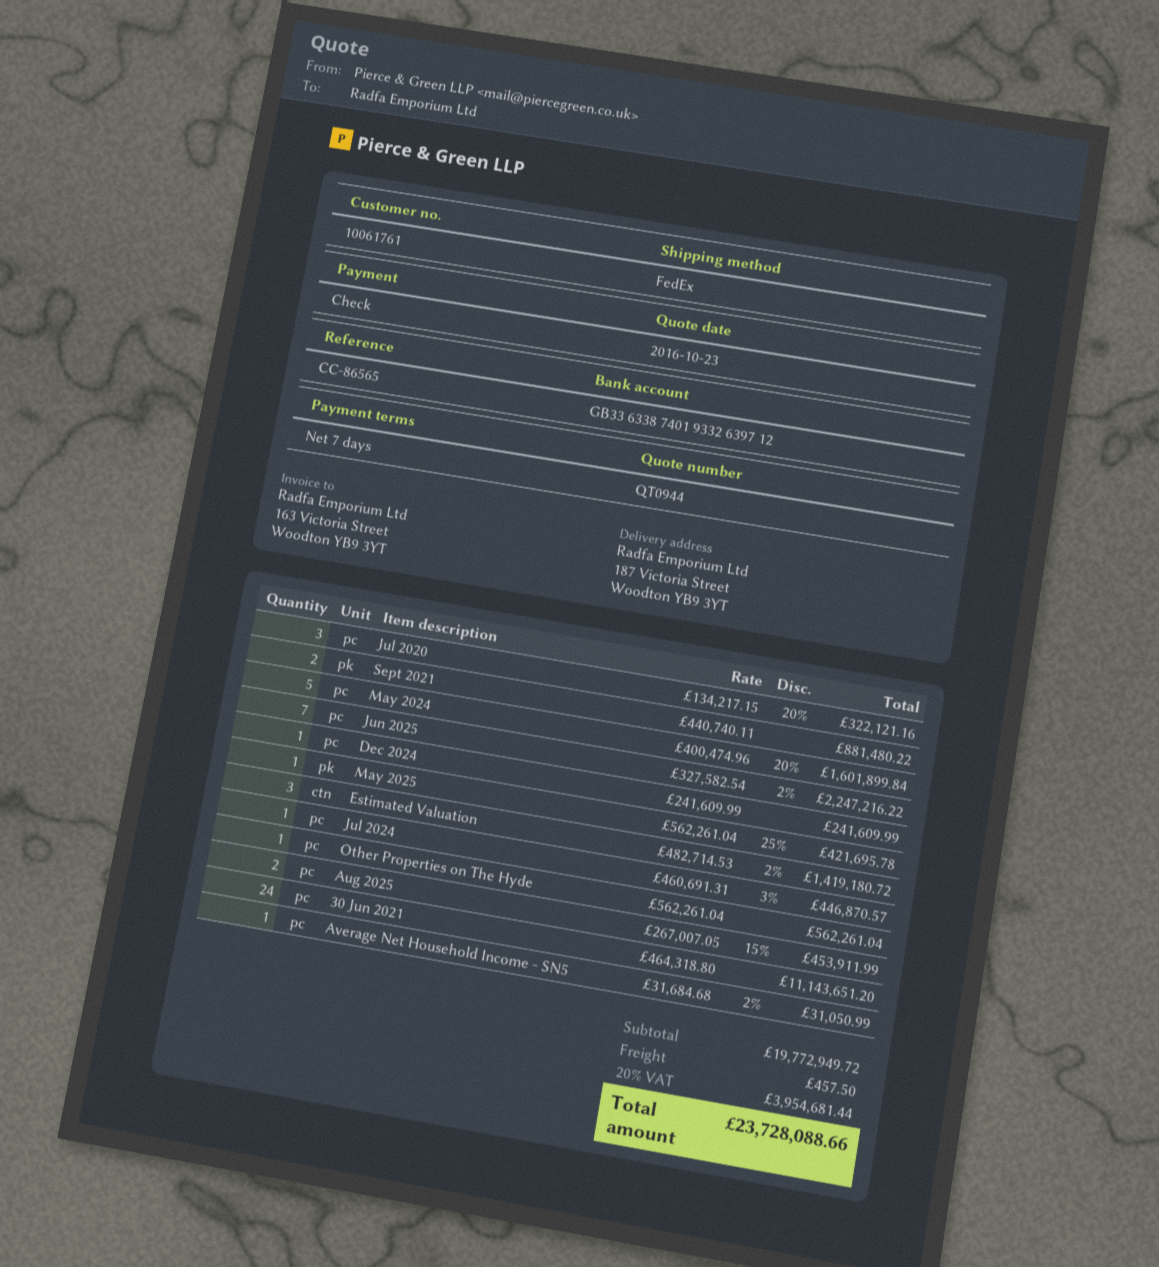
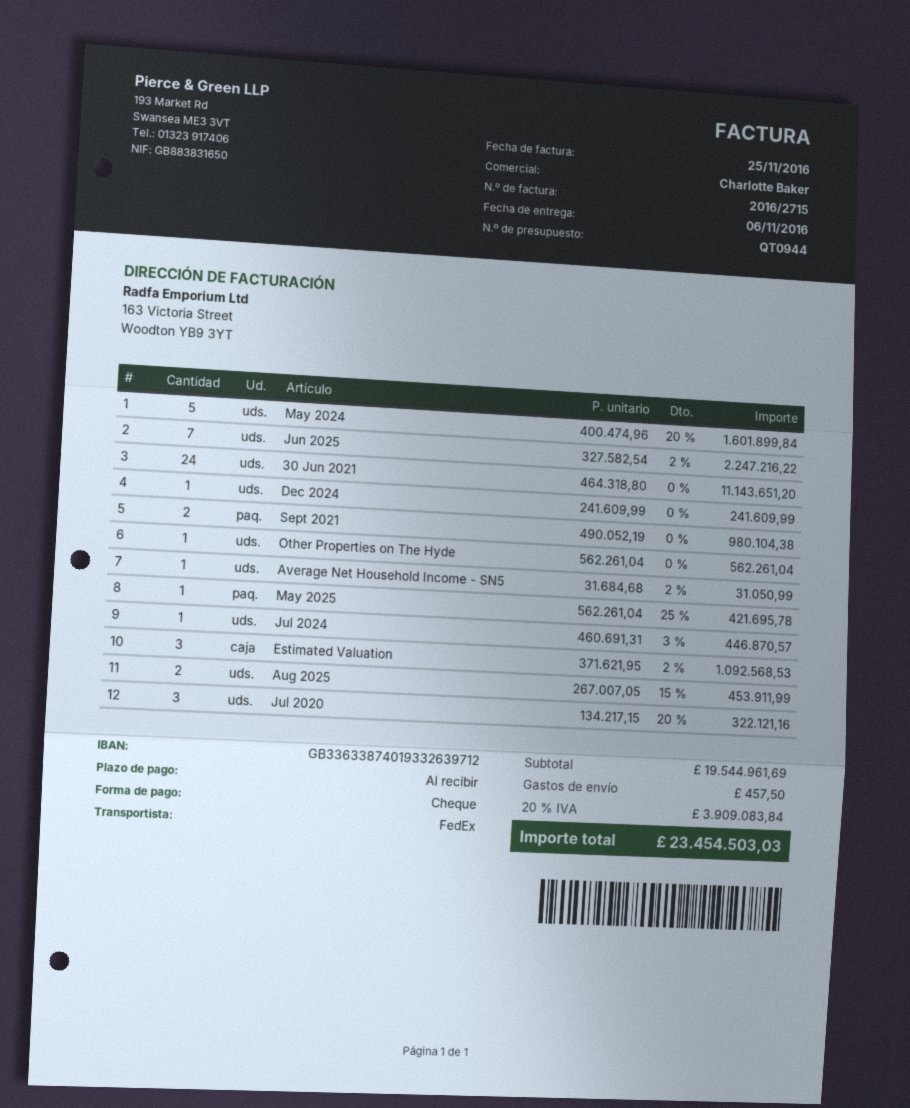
payment terms: 7 days -> on receipt
Sept 2021: 2 x 440740.11 = 881480.22 -> 2 x 490052.19 = 980104.38
Estimated Valuation: 3 x 482714.53 - 2% = 1419180.72 -> 3 x 371621.95 - 2% = 1092568.53
subtotal: 19772949.72 -> 19544961.69
tax: 20% = 3954681.44 -> 20% = 3909083.84
total: 23728088.66 -> 23454503.03

